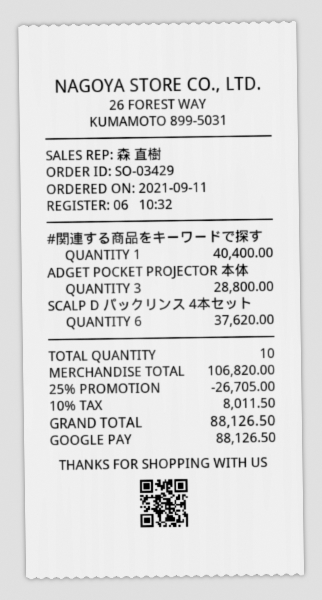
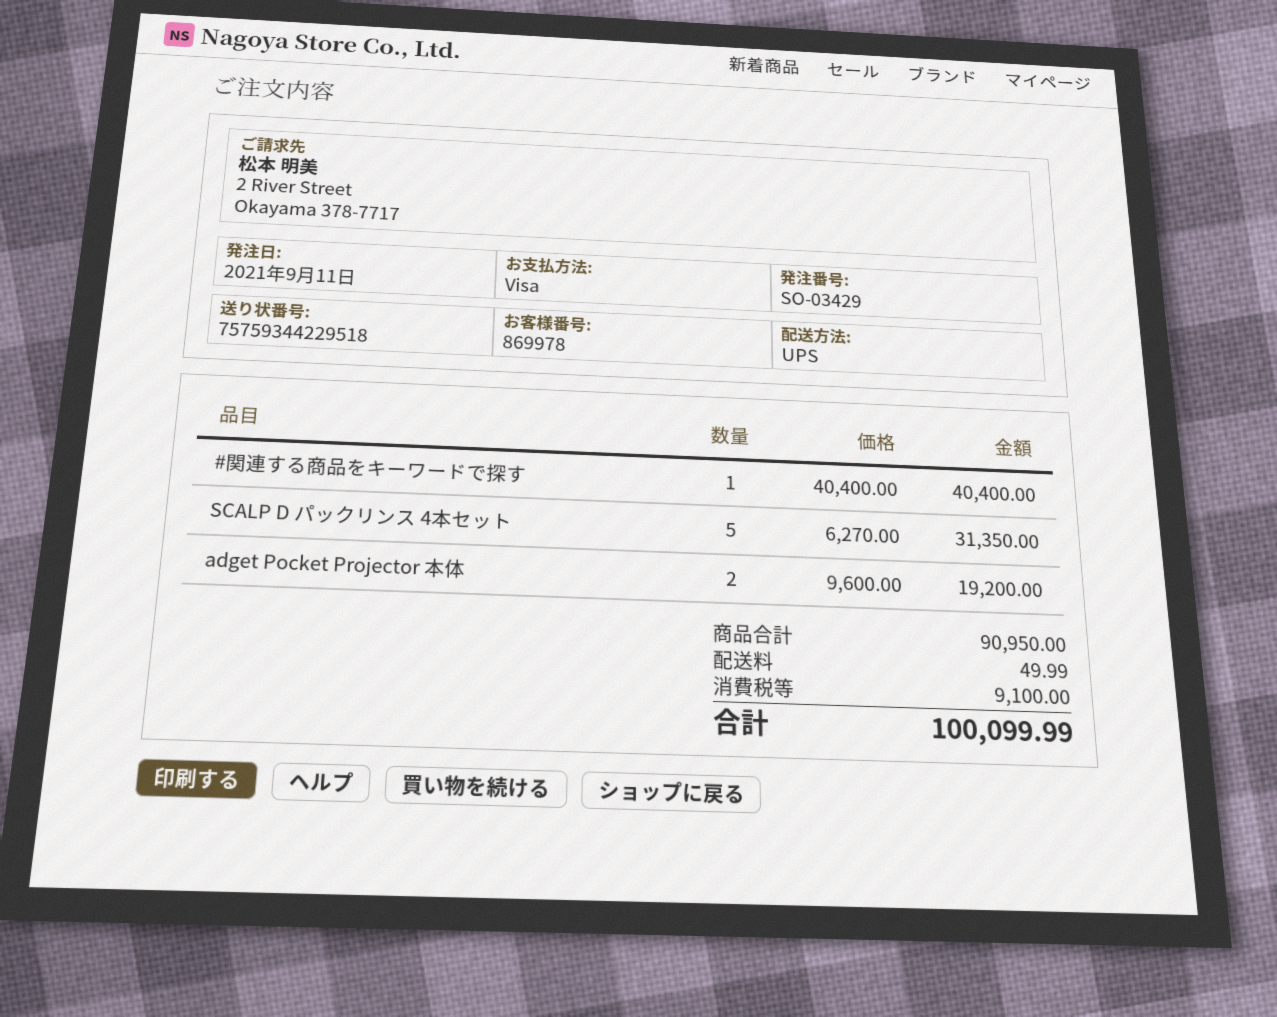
payment method: Google Pay -> Visa
ADGET POCKET PROJECTOR 本体: 3 for 28800.00 -> 2 for 19200.00
SCALP D パックリンス 4本セット: 6 for 37620.00 -> 5 for 31350.00
subtotal: 106820.00 -> 90950.00
discount: 25% = 26705.00 -> none
shipping: none -> 49.99
tax: 8011.50 -> 9100.00
total: 88126.50 -> 100099.99

